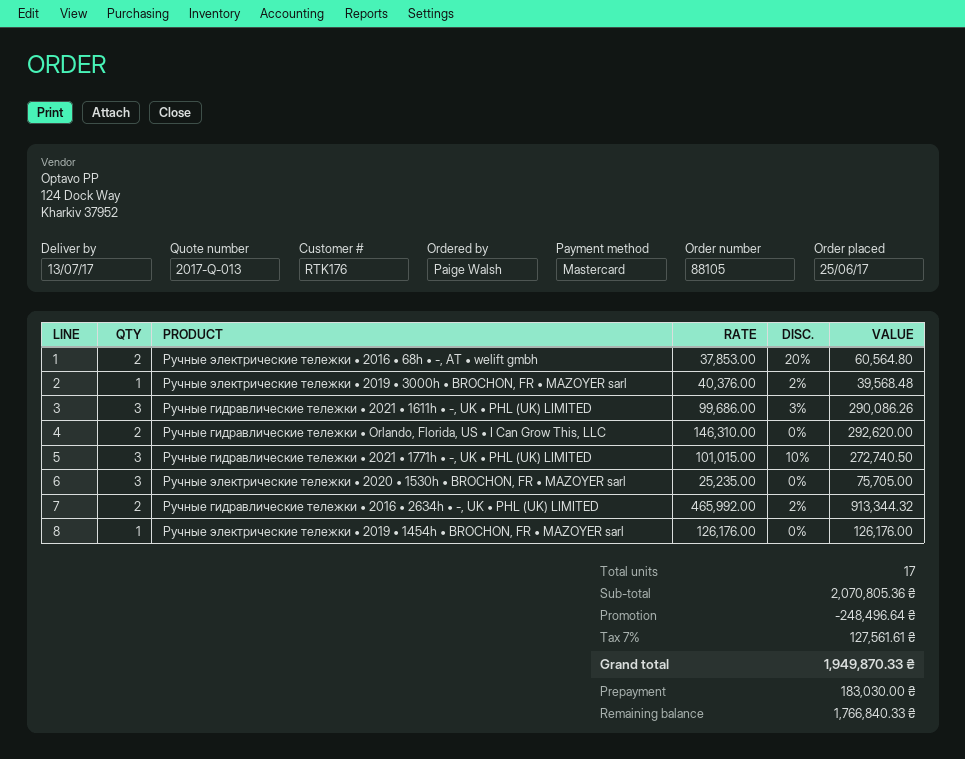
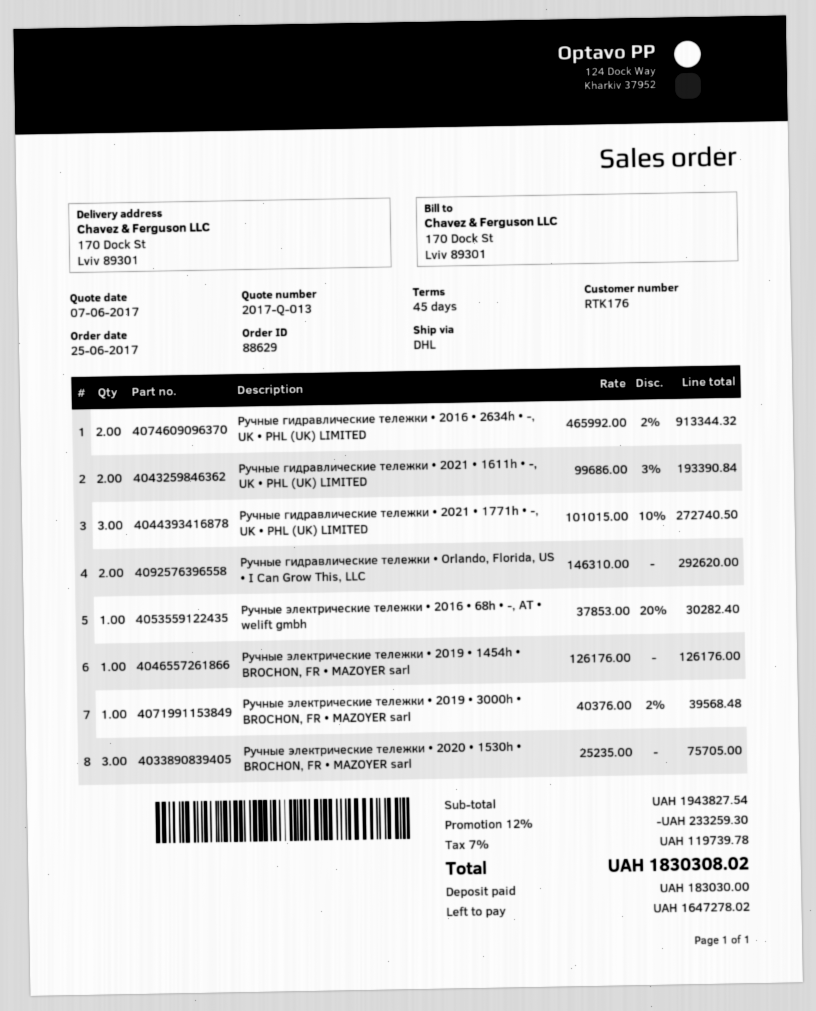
order number: 88105 -> 88629
Ручные электрические тележки • 2016 • 68h • -, AT • welift gmbh: 2 x 37853.00 - 20% = 60564.80 -> 1 x 37853.00 - 20% = 30282.40
Ручные гидравлические тележки • 2021 • 1611h • -, UK • PHL (UK) LIMITED: 3 x 99686.00 - 3% = 290086.26 -> 2 x 99686.00 - 3% = 193390.84
subtotal: 2070805.36 -> 1943827.54
discount: 248496.64 -> 233259.30
tax: 7% = 127561.61 -> 7% = 119739.78
total: 1949870.33 -> 1830308.02
balance: 1766840.33 -> 1647278.02

